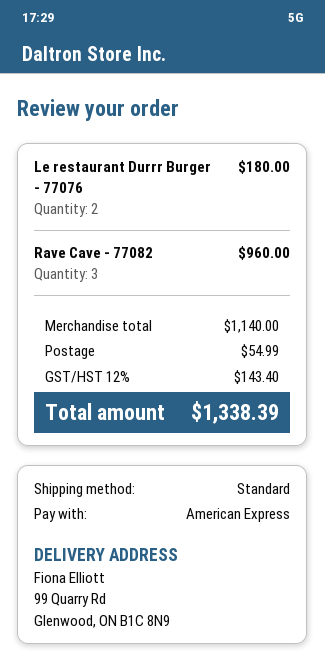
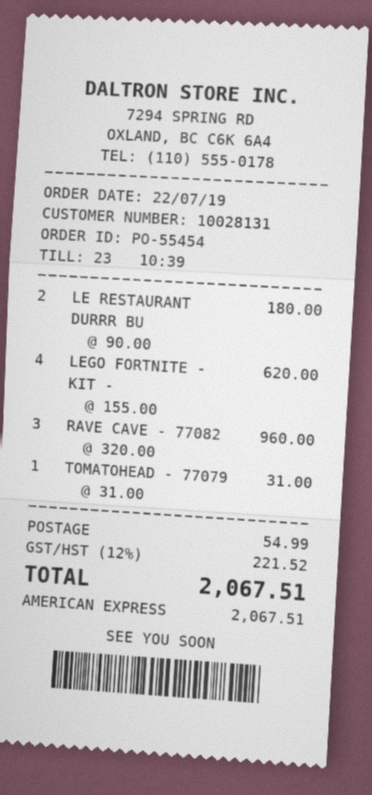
LEGO FORTNITE - KIT -: none -> 4 for 620.00
TOMATOHEAD - 77079: none -> 1 for 31.00
tax: 12% = 143.40 -> 12% = 221.52
total: 1338.39 -> 2067.51

